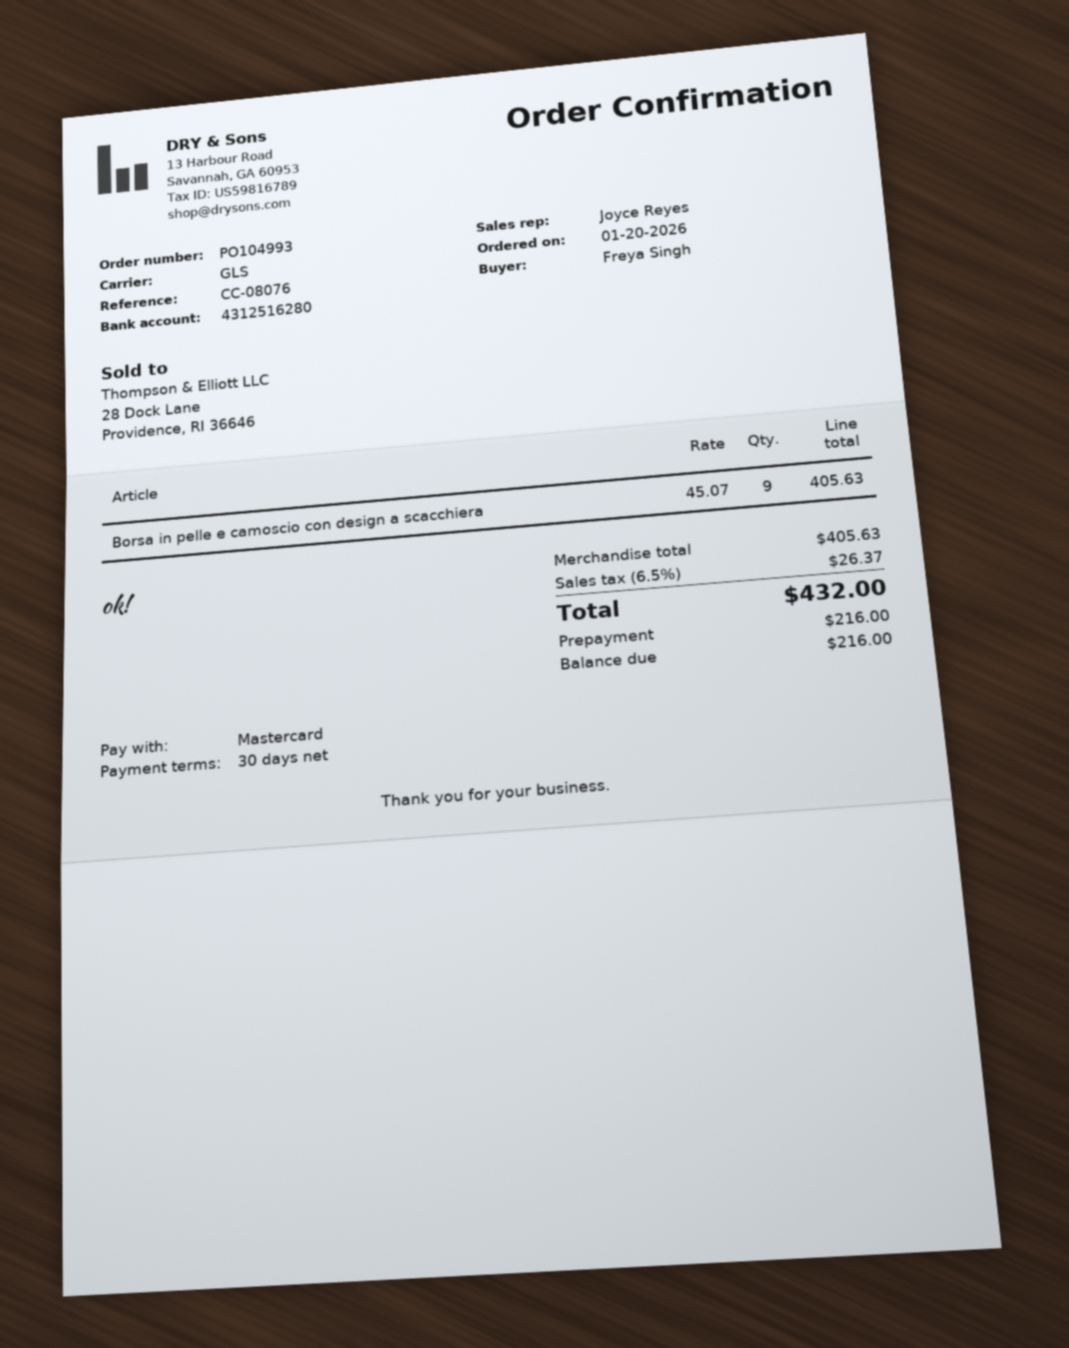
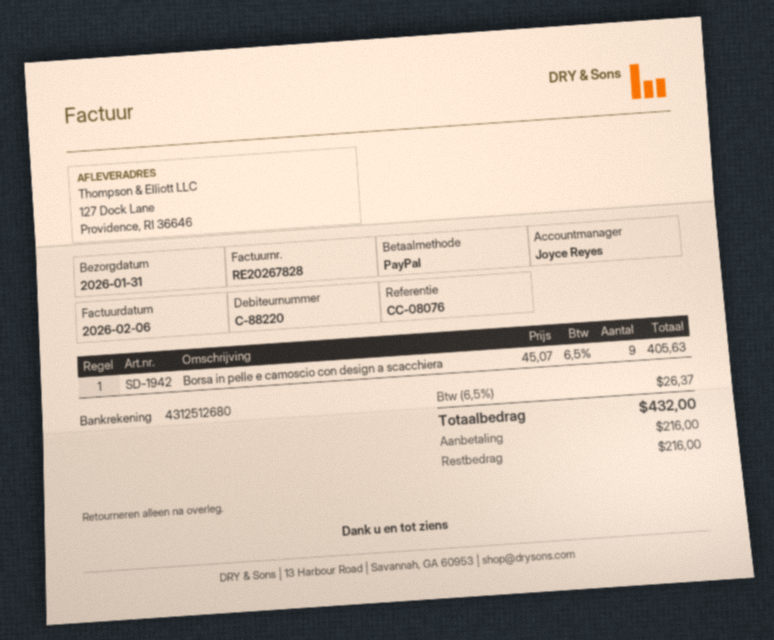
payment method: Mastercard -> PayPal
bank account: 4312516280 -> 4312512680

